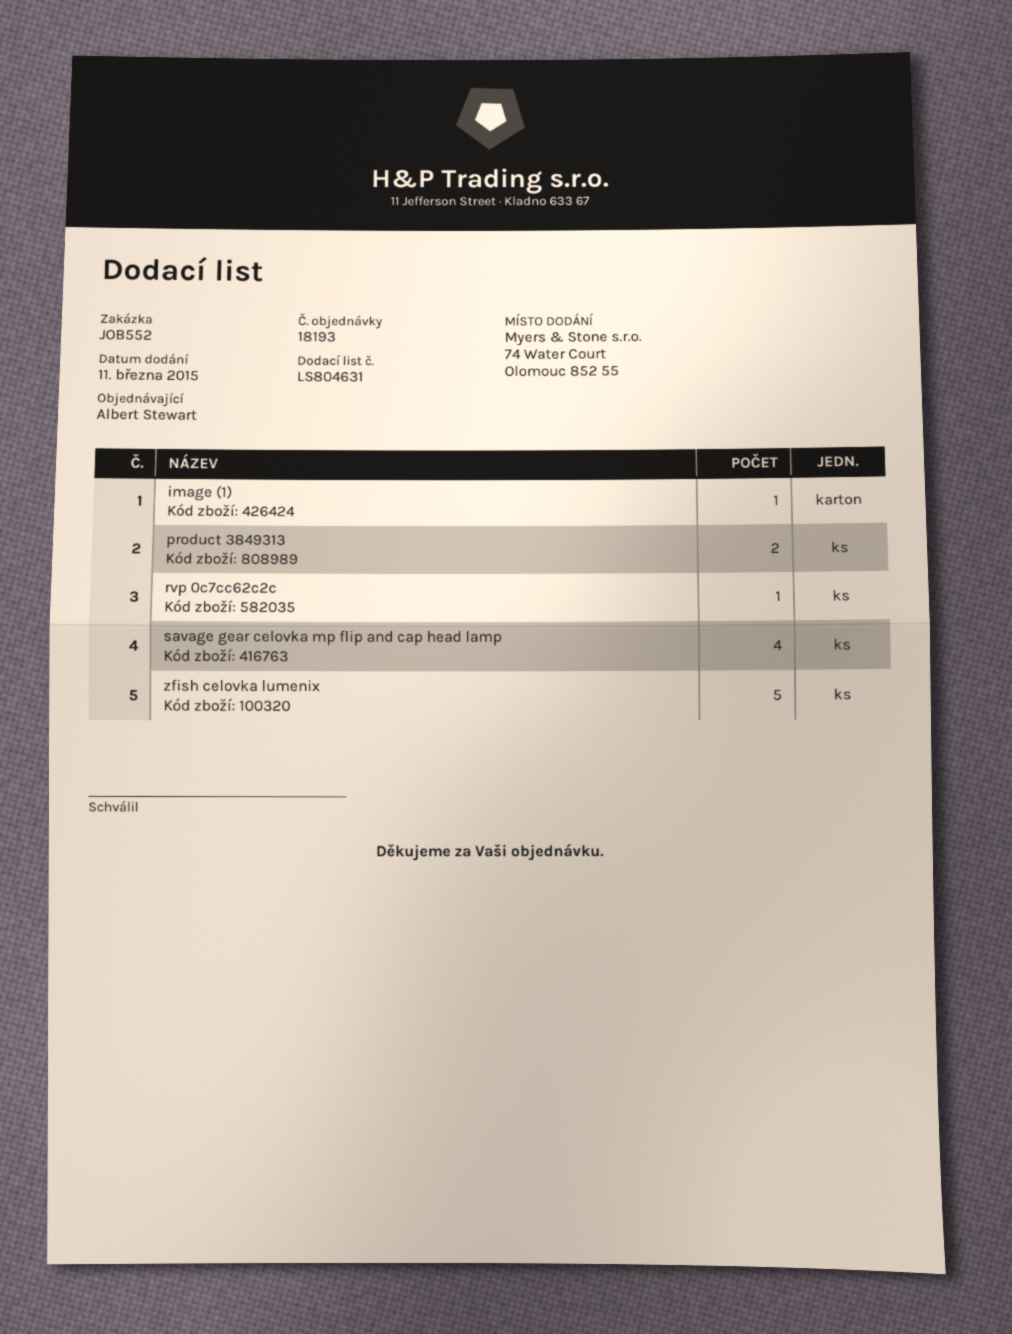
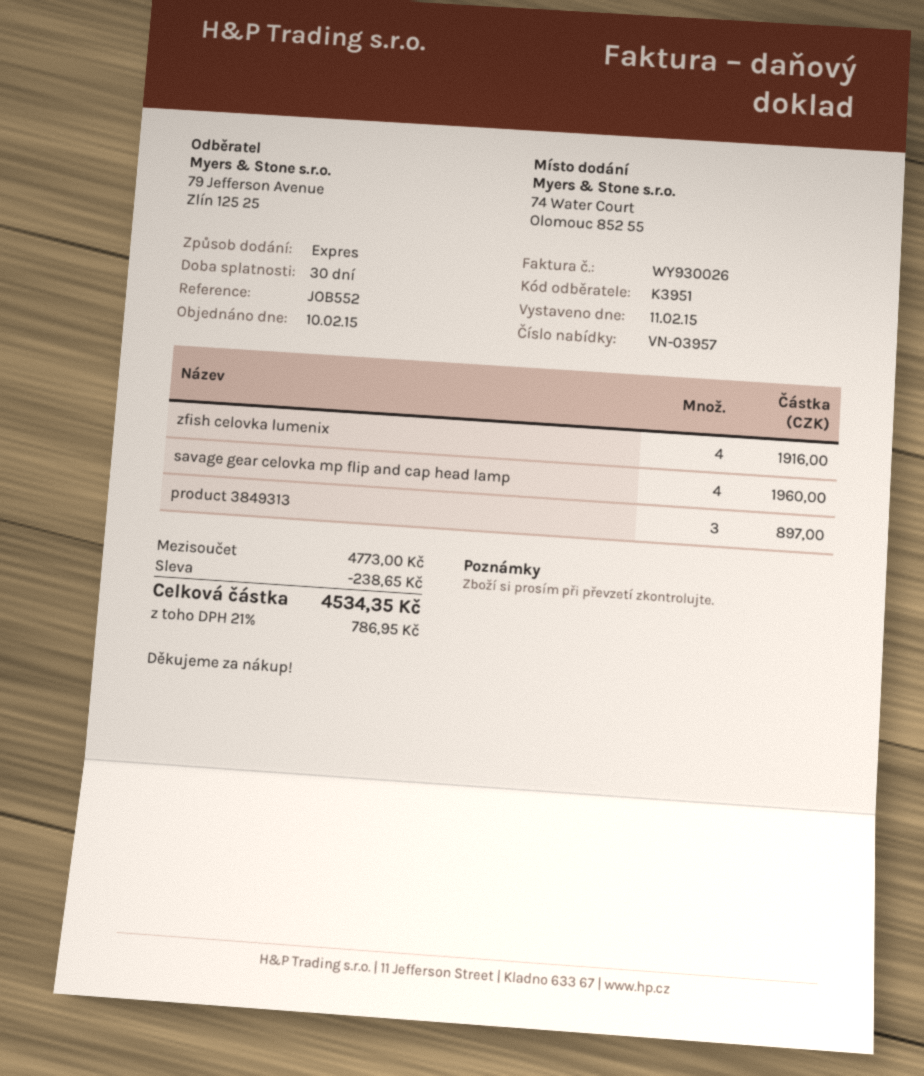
image (1): 1 -> none
product 3849313: 2 -> 3
rvp 0c7cc62c2c: 1 -> none
zfish celovka lumenix: 5 -> 4

